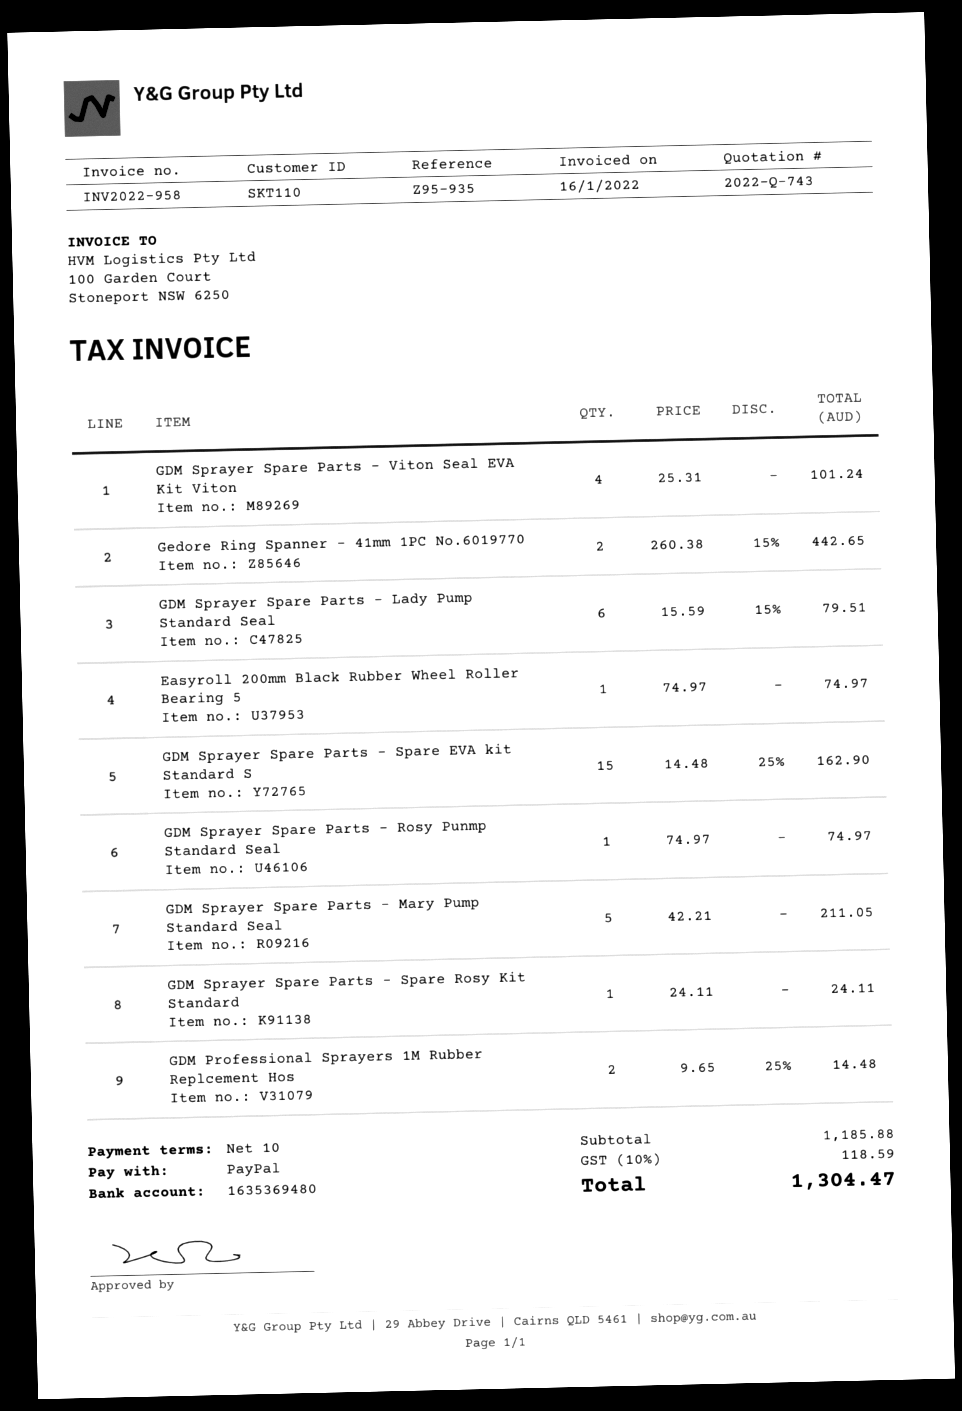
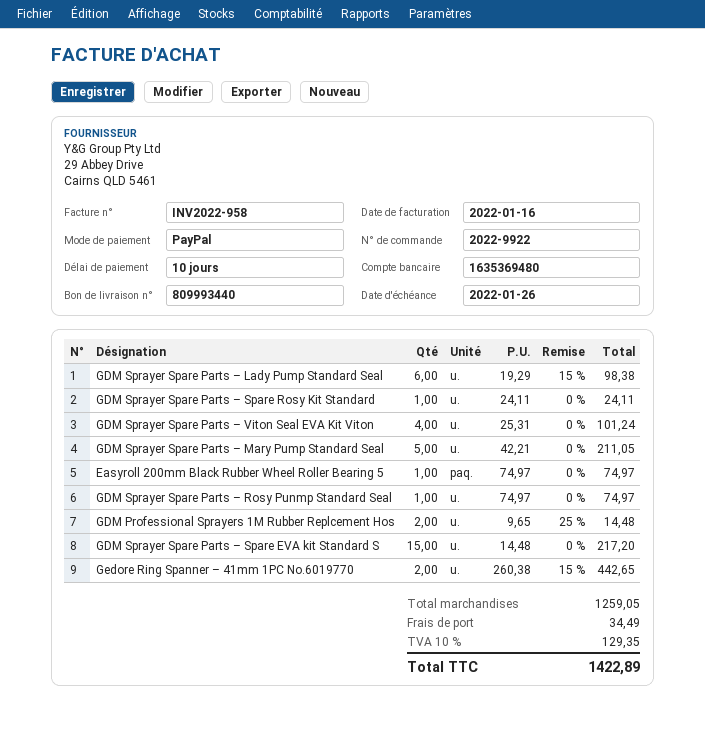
GDM Sprayer Spare Parts – Lady Pump Standard Seal: 6 x 15.59 - 15% = 79.51 -> 6 x 19.29 - 15% = 98.38
GDM Sprayer Spare Parts – Spare EVA kit Standard S: 15 x 14.48 - 25% = 162.90 -> 15 x 14.48 = 217.20
subtotal: 1185.88 -> 1259.05
shipping: none -> 34.49
tax: 10% = 118.59 -> 10% = 129.35
total: 1304.47 -> 1422.89

